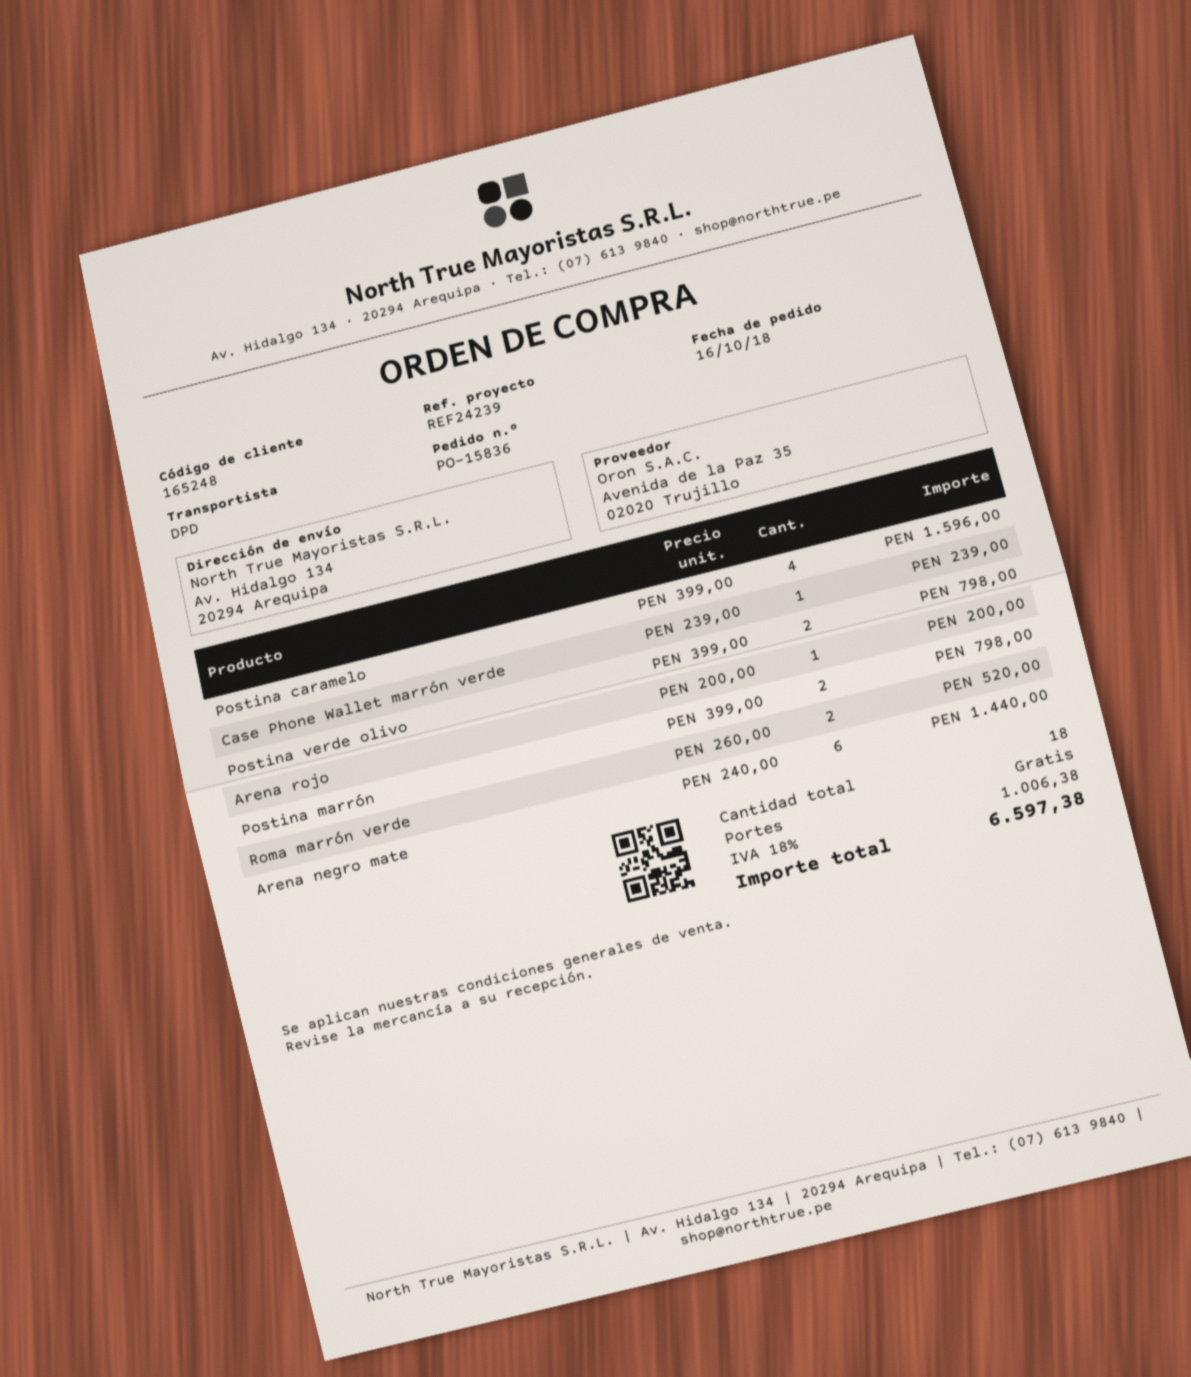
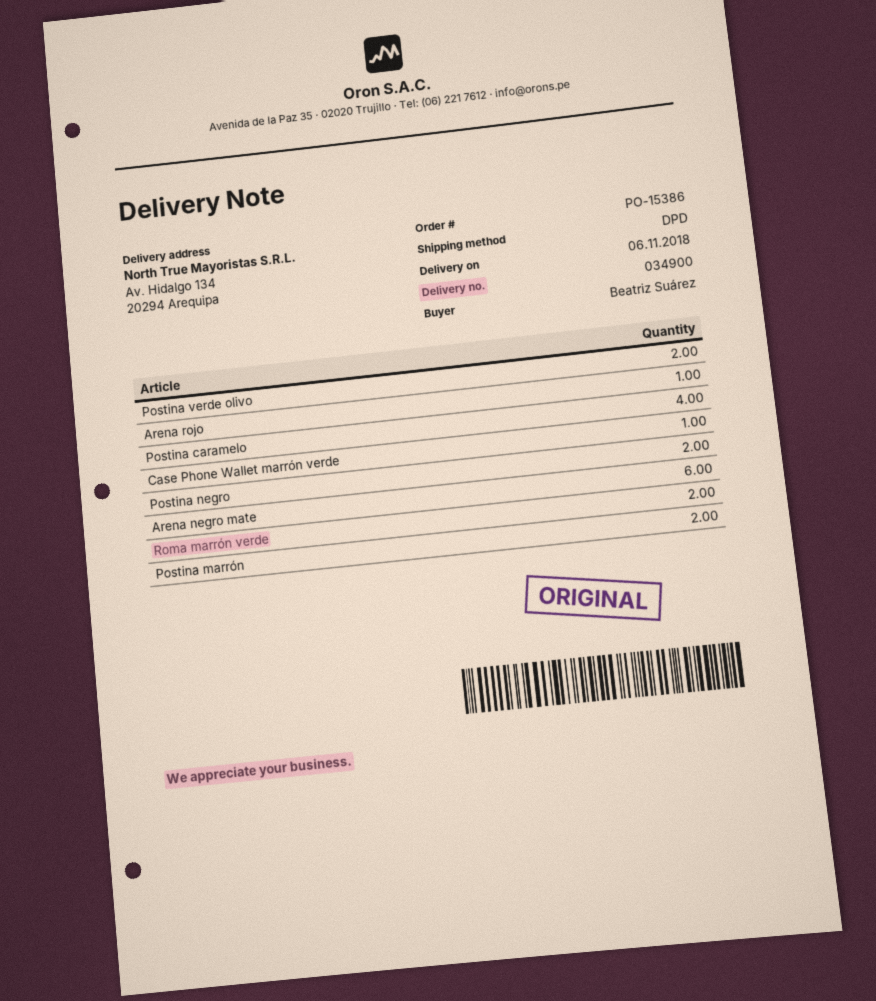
order number: PO-15836 -> PO-15386
Postina negro: none -> 2

